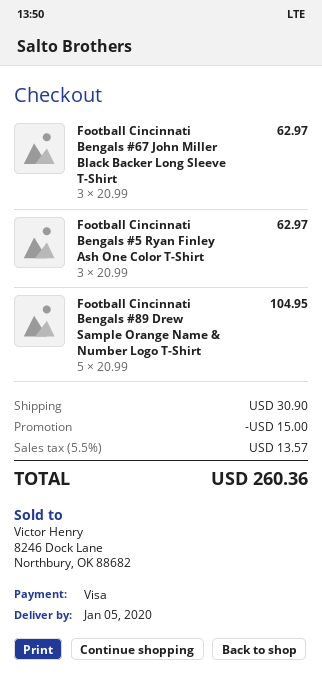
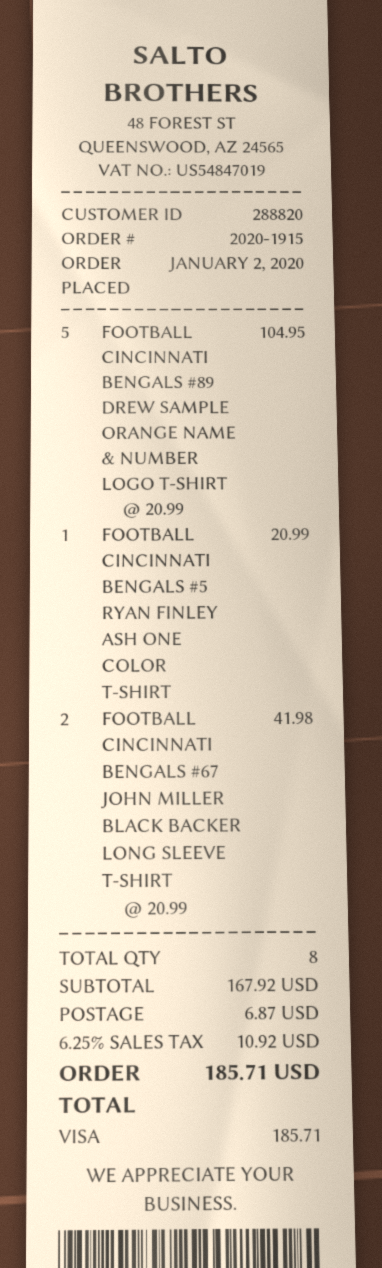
Football Cincinnati Bengals #67 John Miller Black Backer Long Sleeve T-Shirt: 3 x 20.99 = 62.97 -> 2 x 20.99 = 41.98
Football Cincinnati Bengals #5 Ryan Finley Ash One Color T-Shirt: 3 x 20.99 = 62.97 -> 1 x 20.99 = 20.99
discount: 15.00 -> none
shipping: 30.90 -> 6.87
tax: 5.5% = 13.57 -> 6.25% = 10.92
total: 260.36 -> 185.71

